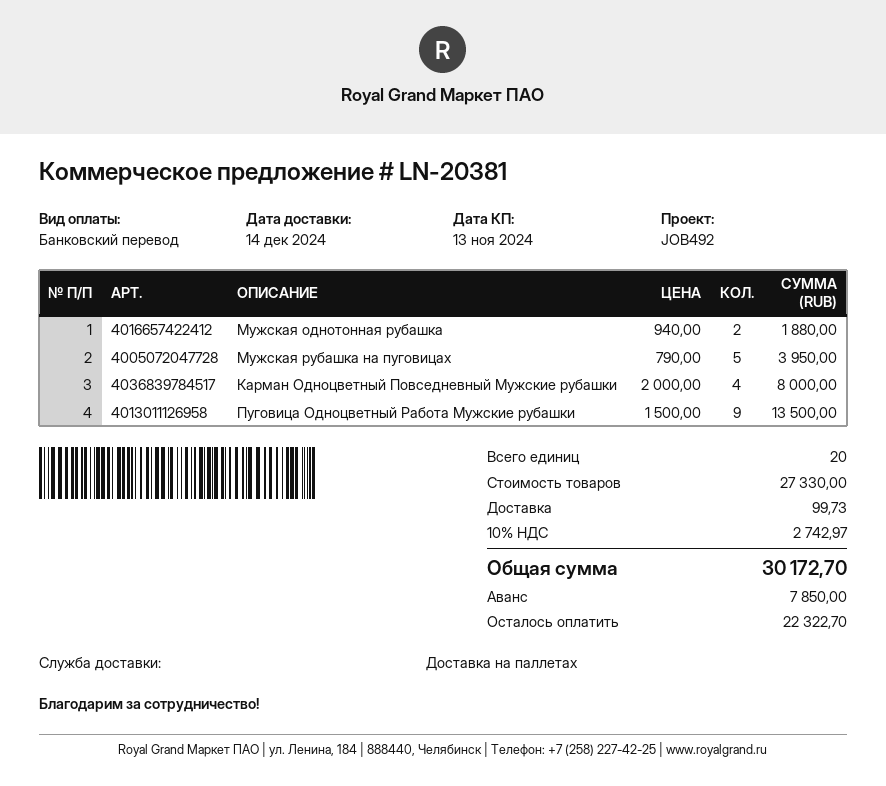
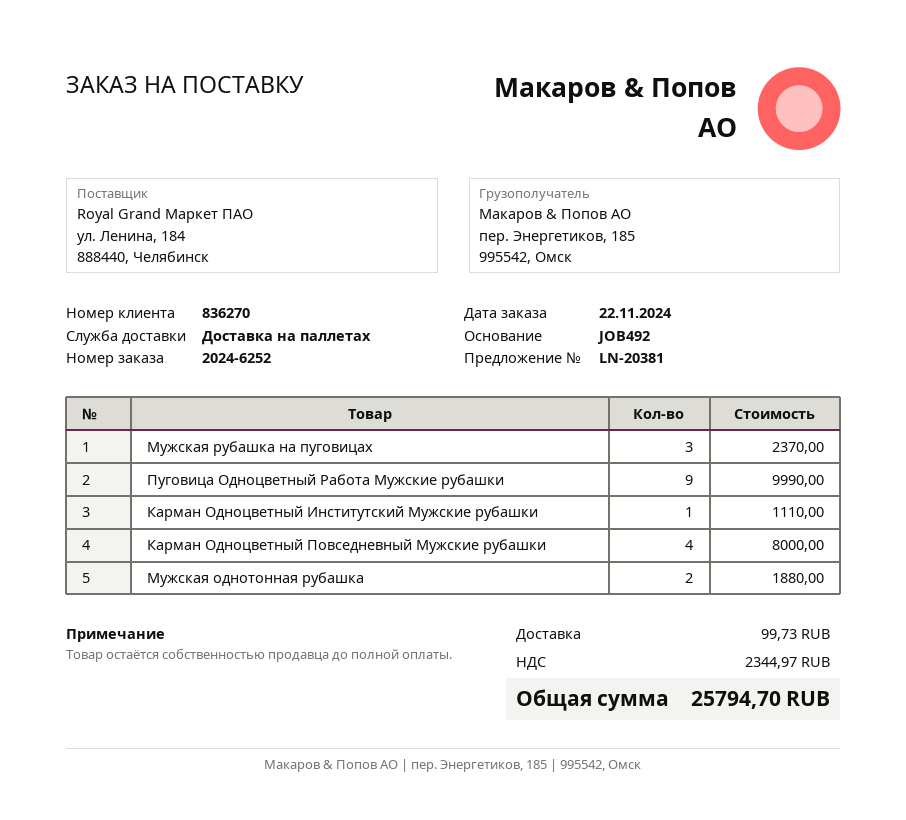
Мужская рубашка на пуговицах: 5 for 3950.00 -> 3 for 2370.00
Пуговица Одноцветный Работа Мужские рубашки: 9 for 13500.00 -> 9 for 9990.00
Карман Одноцветный Институтский Мужские рубашки: none -> 1 for 1110.00
tax: 2742.97 -> 2344.97
total: 30172.70 -> 25794.70

